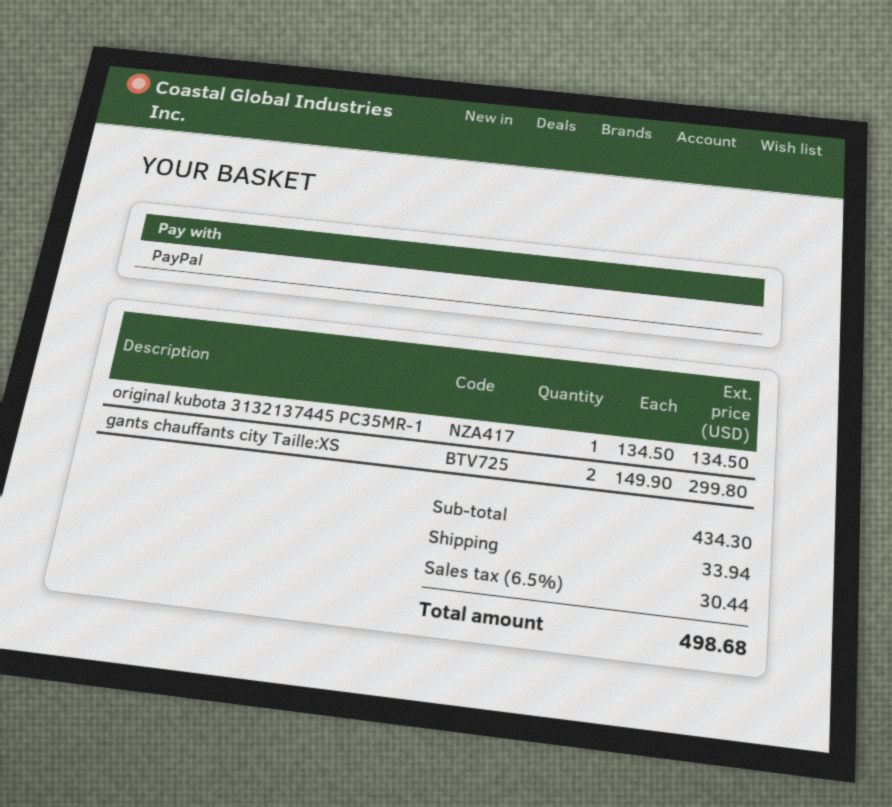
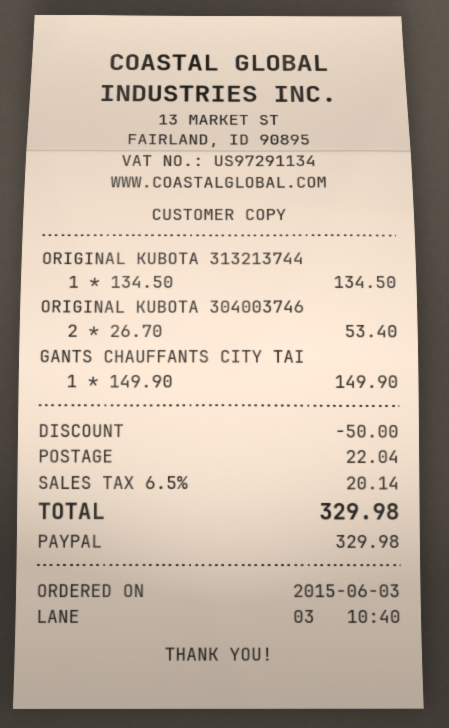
gants chauffants city Taille:XS: 2 x 149.90 = 299.80 -> 1 x 149.90 = 149.90
ORIGINAL KUBOTA 304003746: none -> 2 x 26.70 = 53.40
discount: none -> 50.00
shipping: 33.94 -> 22.04
tax: 6.5% = 30.44 -> 6.5% = 20.14
total: 498.68 -> 329.98

